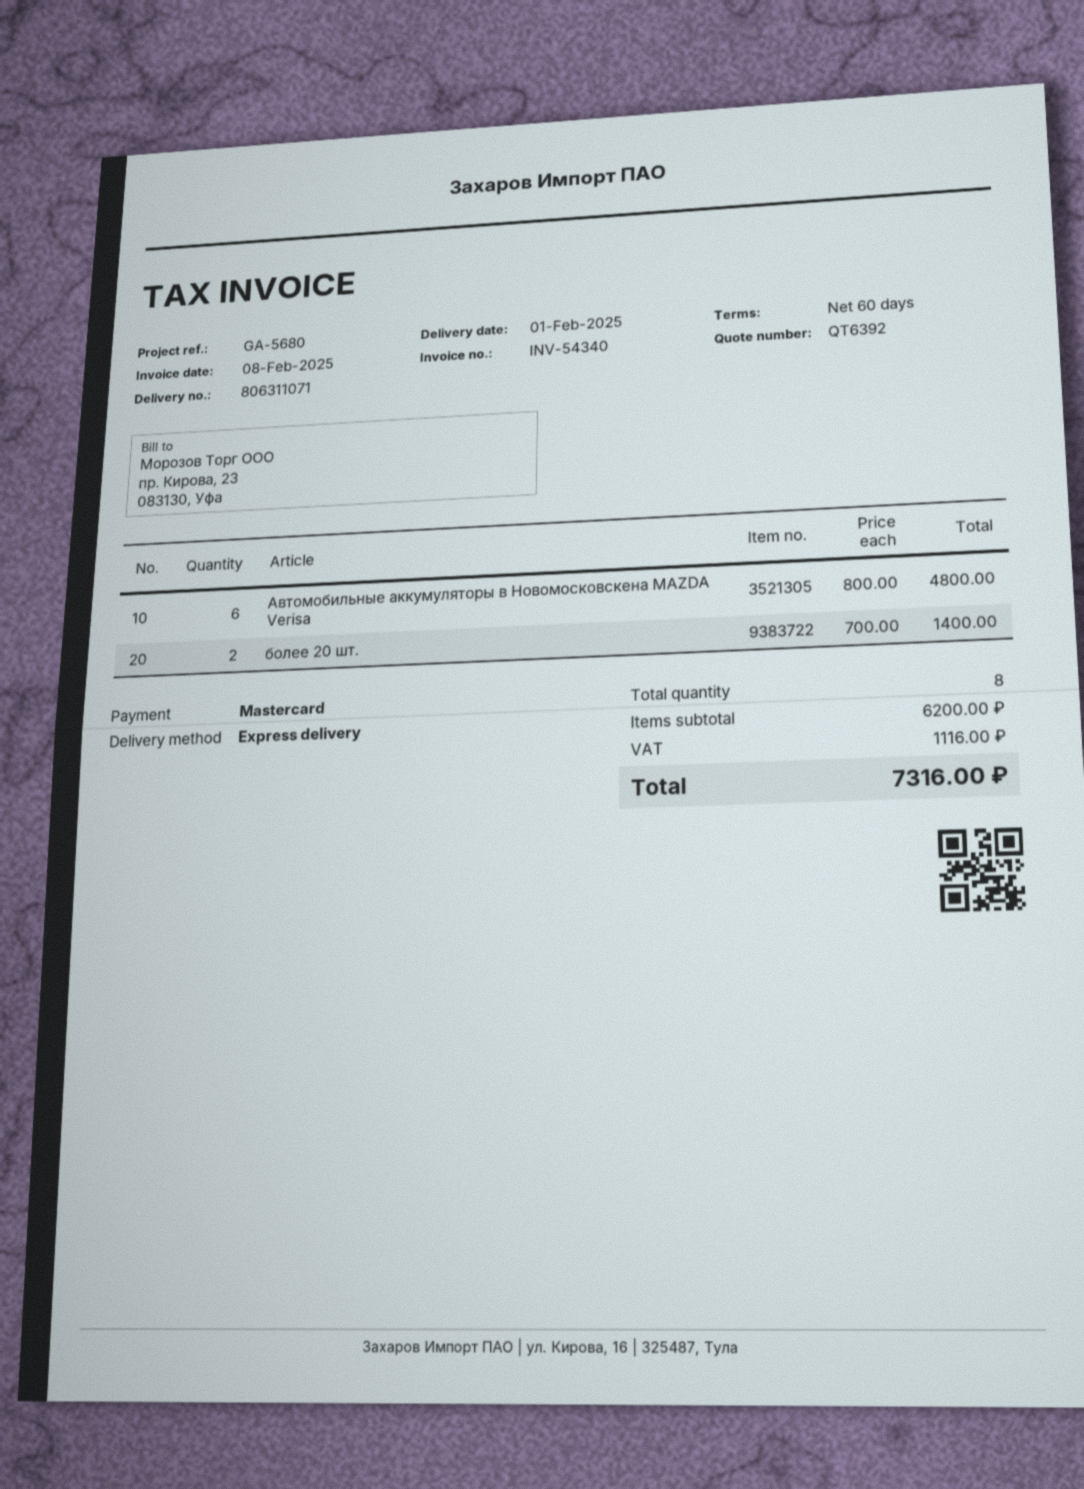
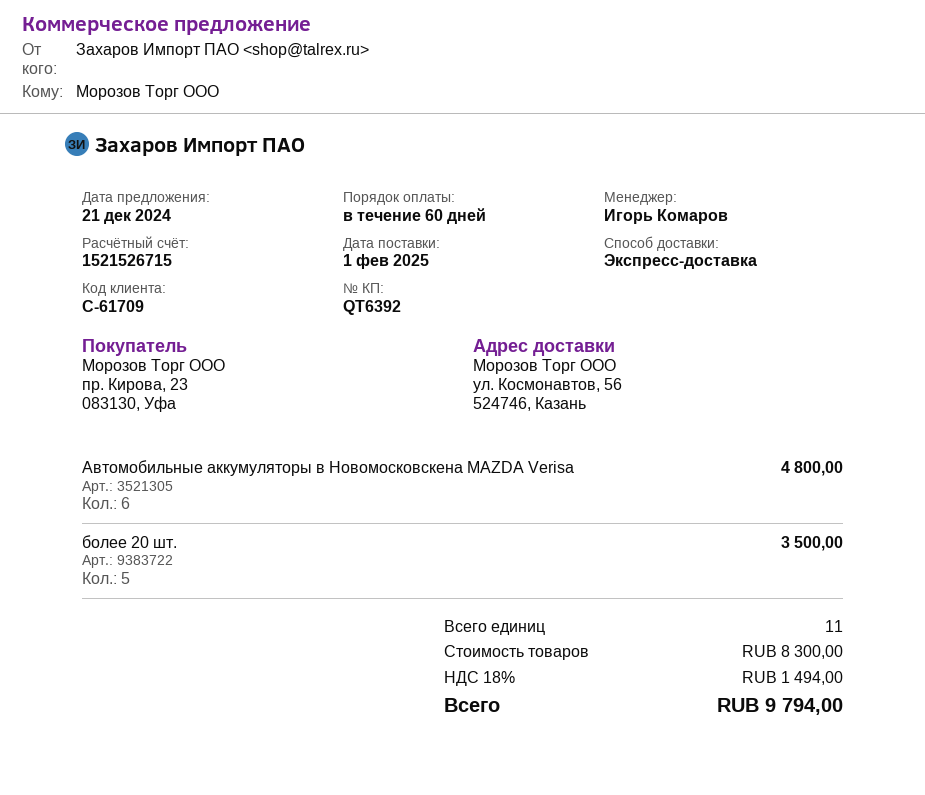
более 20 шт.: 2 for 1400.00 -> 5 for 3500.00
total quantity: 8 -> 11
subtotal: 6200.00 -> 8300.00
tax: 1116.00 -> 1494.00
total: 7316.00 -> 9794.00

